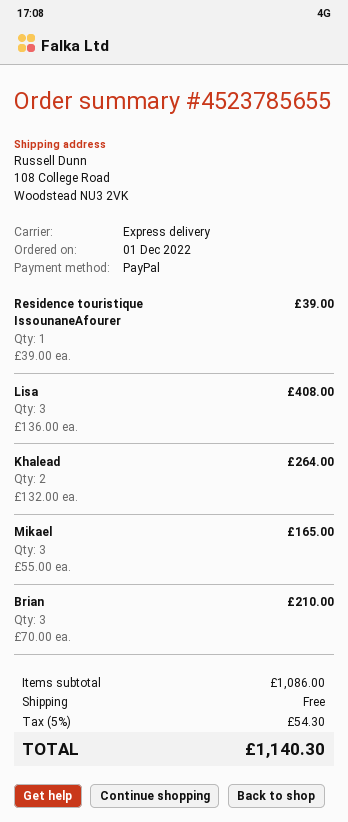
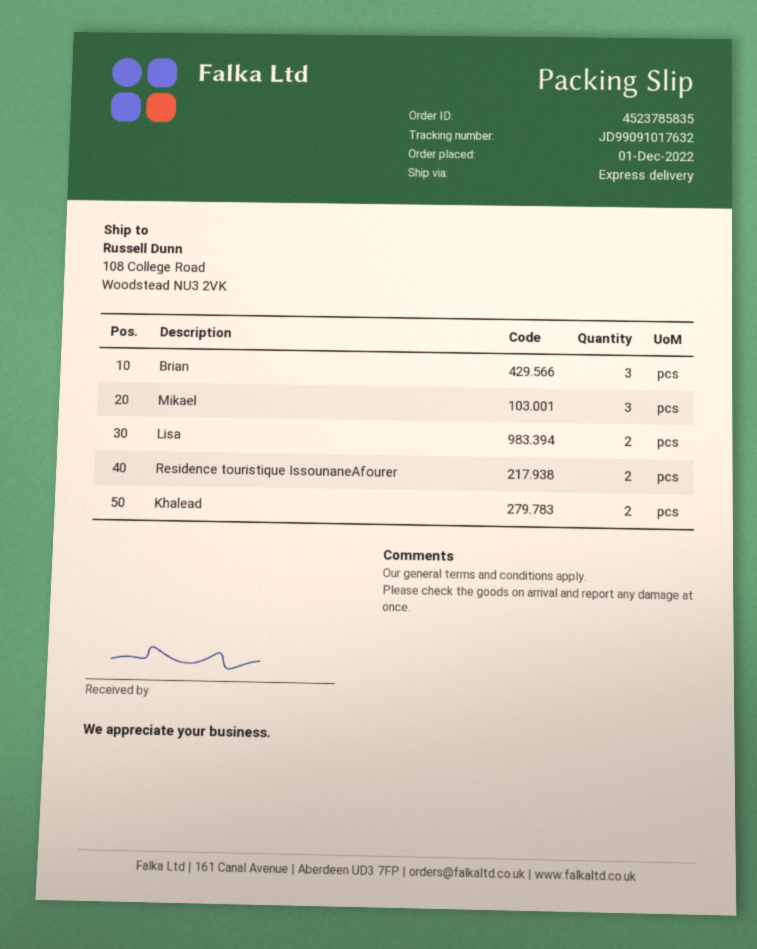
order number: 4523785655 -> 4523785835
Residence touristique IssounaneAfourer: 1 -> 2
Lisa: 3 -> 2

